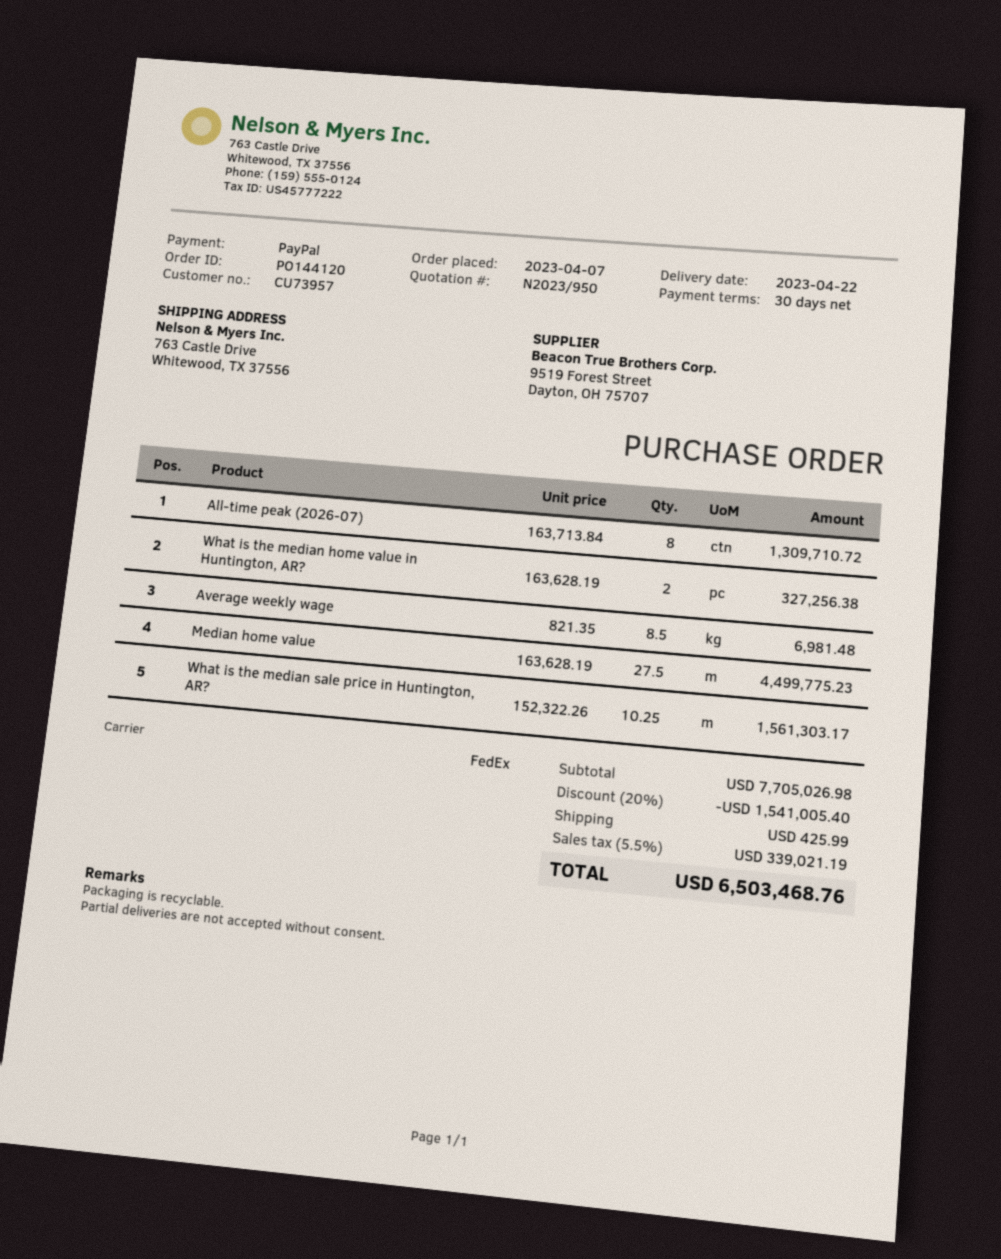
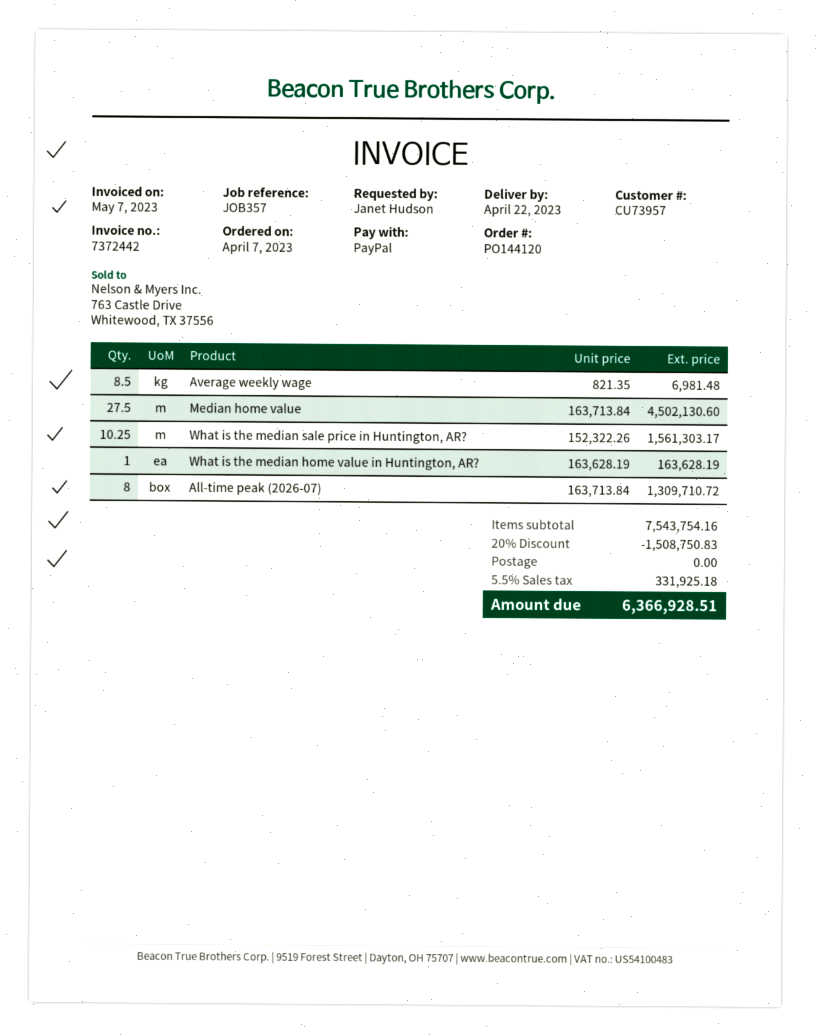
What is the median home value in Huntington, AR?: 2 x 163628.19 = 327256.38 -> 1 x 163628.19 = 163628.19
Median home value: 27.5 x 163628.19 = 4499775.23 -> 27.5 x 163713.84 = 4502130.60
subtotal: 7705026.98 -> 7543754.16
discount: 20% = 1541005.40 -> 20% = 1508750.83
shipping: 425.99 -> 0.00
tax: 5.5% = 339021.19 -> 5.5% = 331925.18
total: 6503468.76 -> 6366928.51

